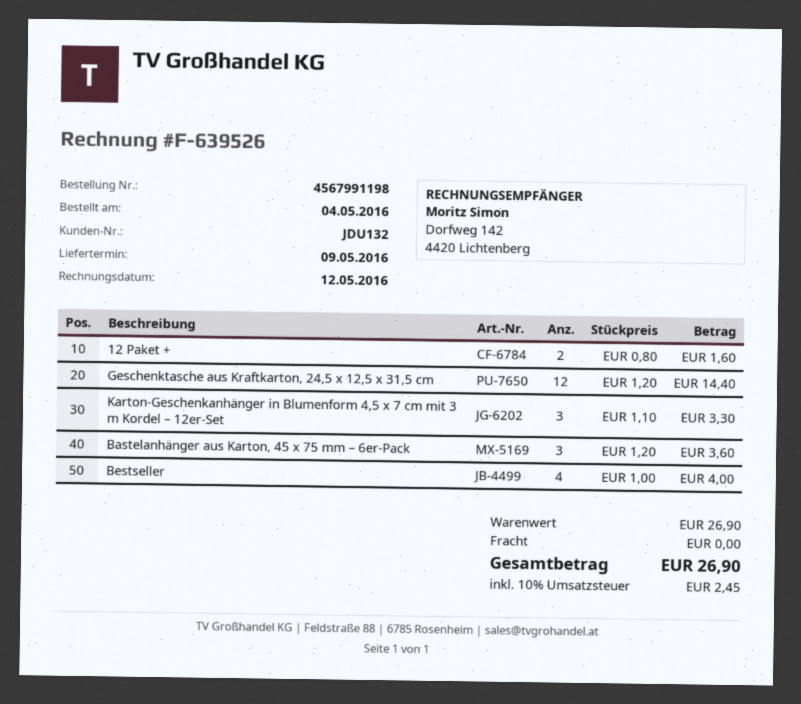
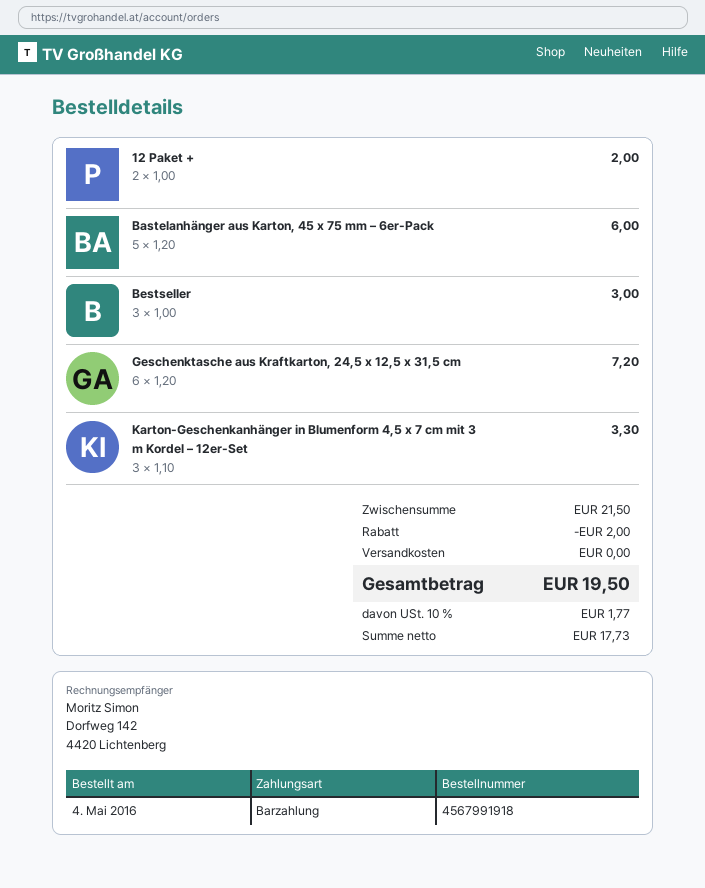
order number: 4567991198 -> 4567991918
12 Paket +: 2 x 0.80 = 1.60 -> 2 x 1.00 = 2.00
Geschenktasche aus Kraftkarton, 24,5 x 12,5 x 31,5 cm: 12 x 1.20 = 14.40 -> 6 x 1.20 = 7.20
Bastelanhänger aus Karton, 45 x 75 mm – 6er-Pack: 3 x 1.20 = 3.60 -> 5 x 1.20 = 6.00
Bestseller: 4 x 1.00 = 4.00 -> 3 x 1.00 = 3.00
subtotal: 26.90 -> 21.50
discount: none -> 2.00
tax: 10% = 2.45 -> 10% = 1.77
total: 26.90 -> 19.50

